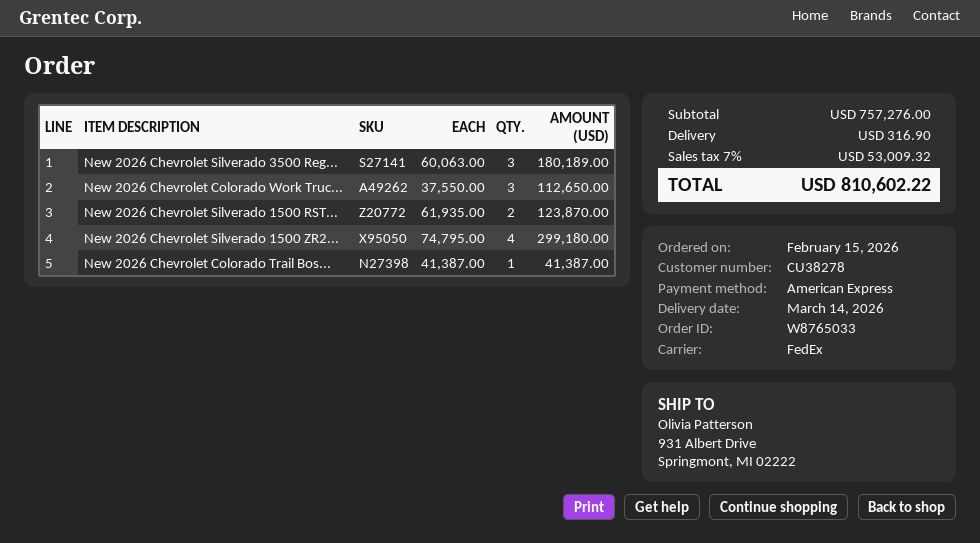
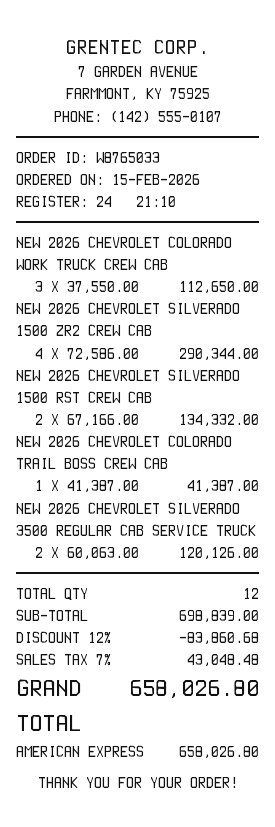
New 2026 Chevrolet Silverado 3500 Reg...: 3 x 60063.00 = 180189.00 -> 2 x 60063.00 = 120126.00
New 2026 Chevrolet Silverado 1500 RST...: 2 x 61935.00 = 123870.00 -> 2 x 67166.00 = 134332.00
New 2026 Chevrolet Silverado 1500 ZR2...: 4 x 74795.00 = 299180.00 -> 4 x 72586.00 = 290344.00
subtotal: 757276.00 -> 698839.00
discount: none -> 12% = 83860.68
shipping: 316.90 -> none
tax: 7% = 53009.32 -> 7% = 43048.48
total: 810602.22 -> 658026.80

